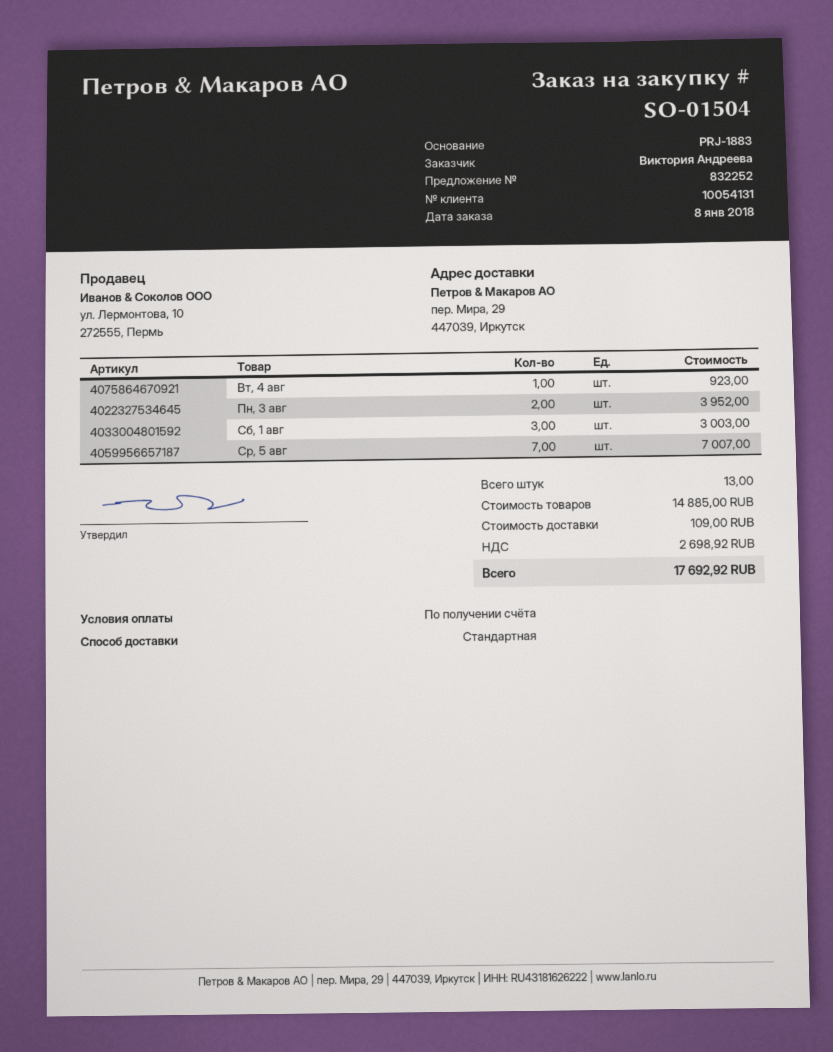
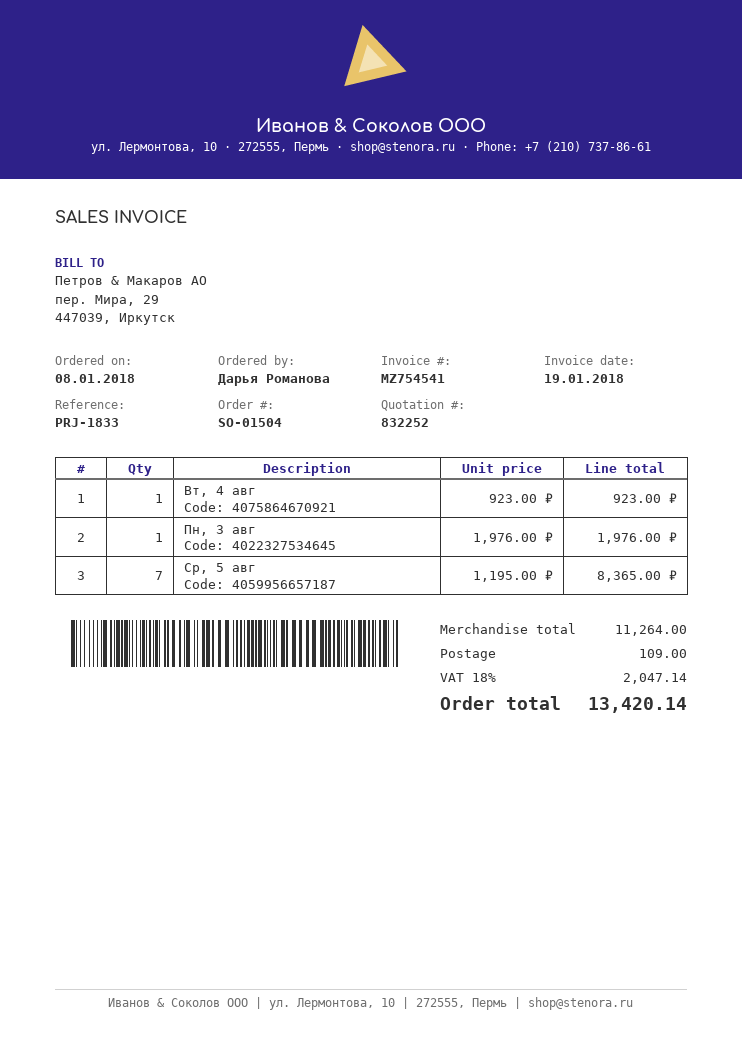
reference: PRJ-1883 -> PRJ-1833
ordered by: Виктория Андреева -> Дарья Романова
Пн, 3 авг: 2 for 3952.00 -> 1 for 1976.00
Сб, 1 авг: 3 for 3003.00 -> none
Ср, 5 авг: 7 for 7007.00 -> 7 for 8365.00
subtotal: 14885.00 -> 11264.00
tax: 2698.92 -> 2047.14
total: 17692.92 -> 13420.14

